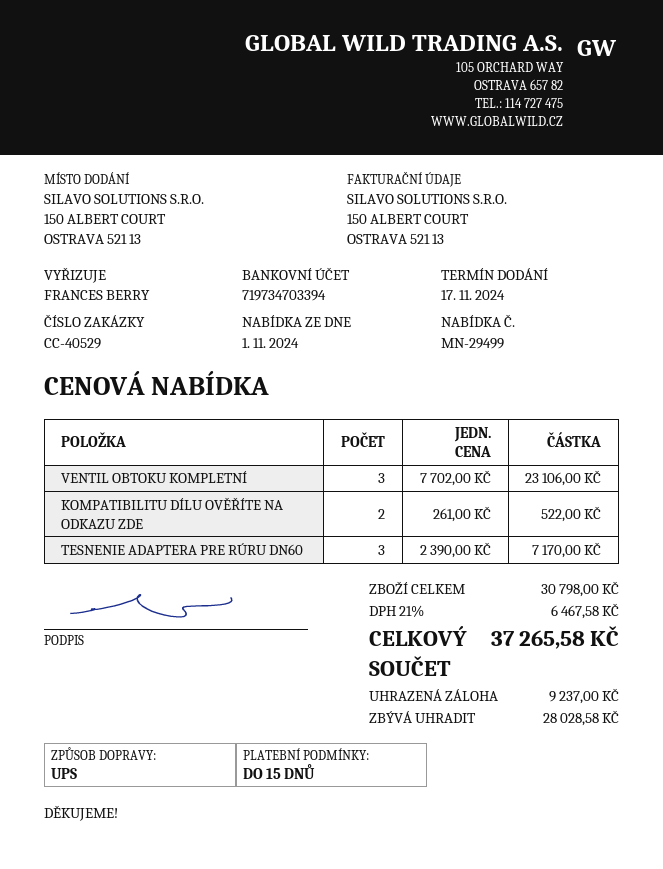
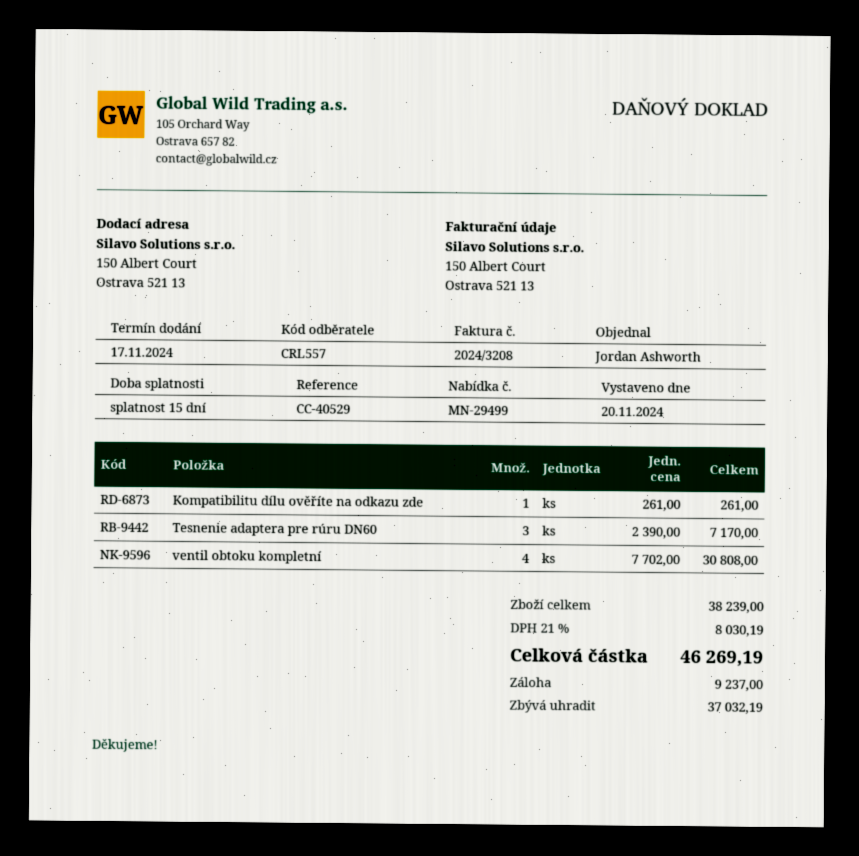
VENTIL OBTOKU KOMPLETNÍ: 3 x 7702.00 = 23106.00 -> 4 x 7702.00 = 30808.00
KOMPATIBILITU DÍLU OVĚŘÍTE NA ODKAZU ZDE: 2 x 261.00 = 522.00 -> 1 x 261.00 = 261.00
subtotal: 30798.00 -> 38239.00
tax: 21% = 6467.58 -> 21% = 8030.19
total: 37265.58 -> 46269.19
balance: 28028.58 -> 37032.19

